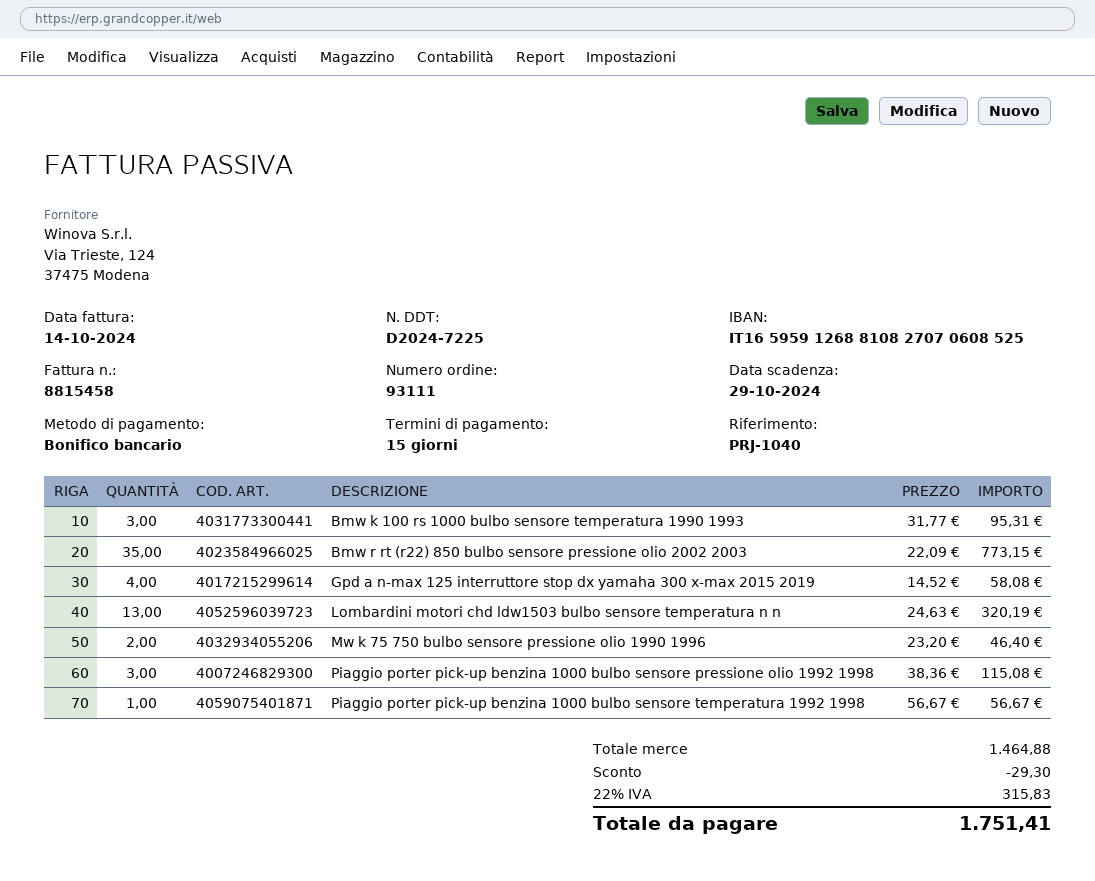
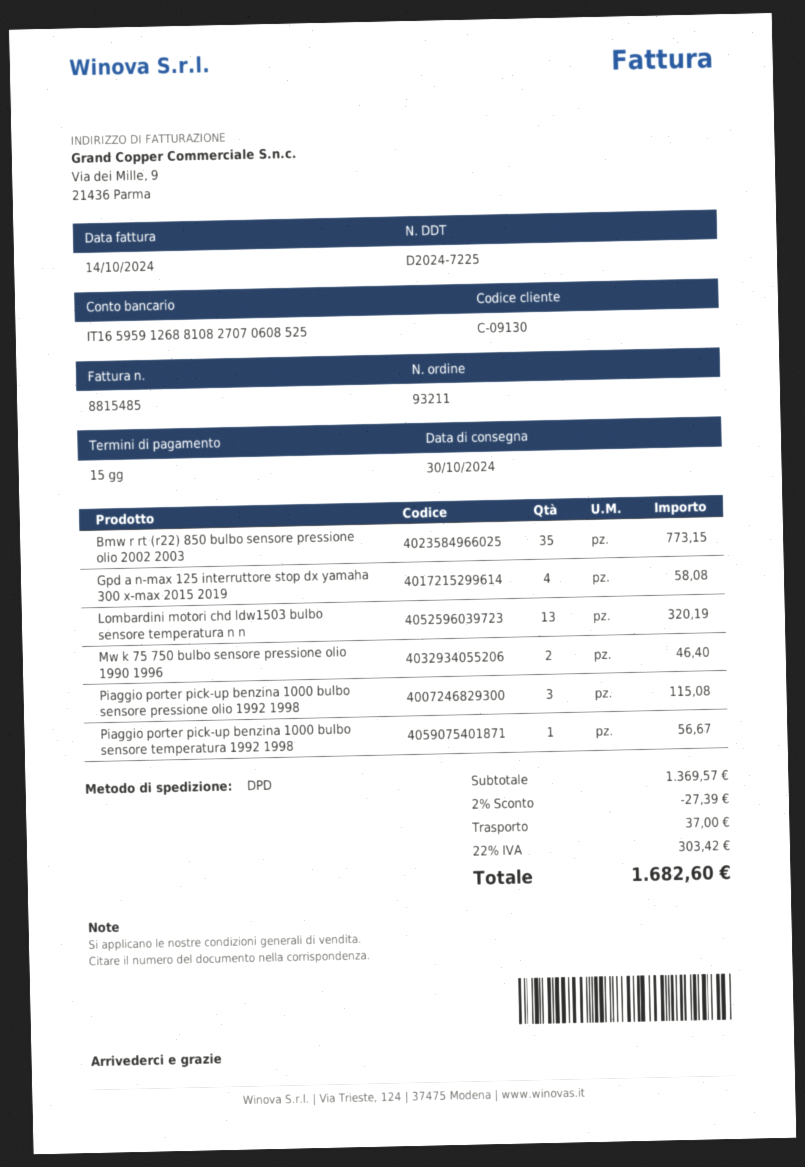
order number: 93111 -> 93211
invoice number: 8815458 -> 8815485
Bmw k 100 rs 1000 bulbo sensore temperatura 1990 1993: 3 for 95.31 -> none
subtotal: 1464.88 -> 1369.57
discount: 29.30 -> 27.39
shipping: none -> 37.00
tax: 22% = 315.83 -> 22% = 303.42
total: 1751.41 -> 1682.60

